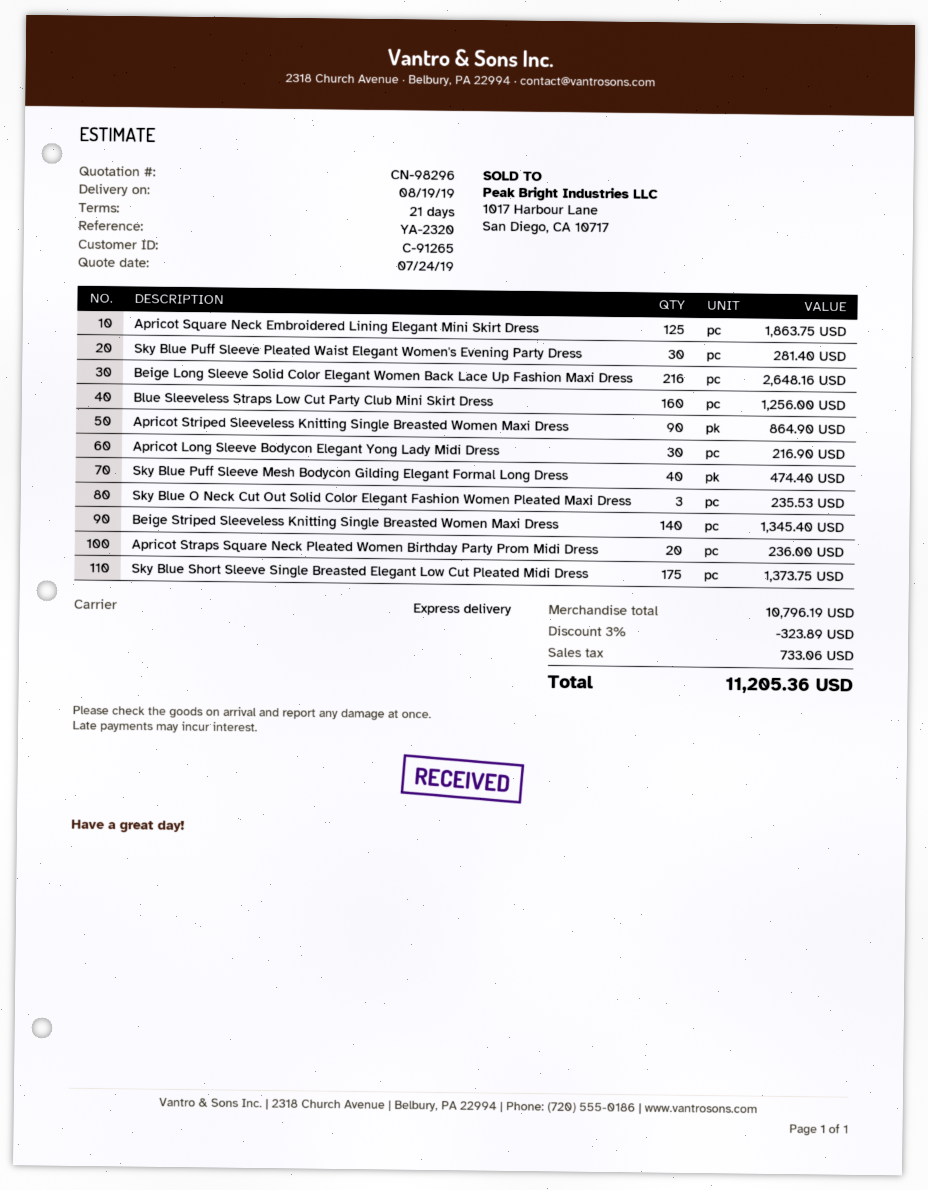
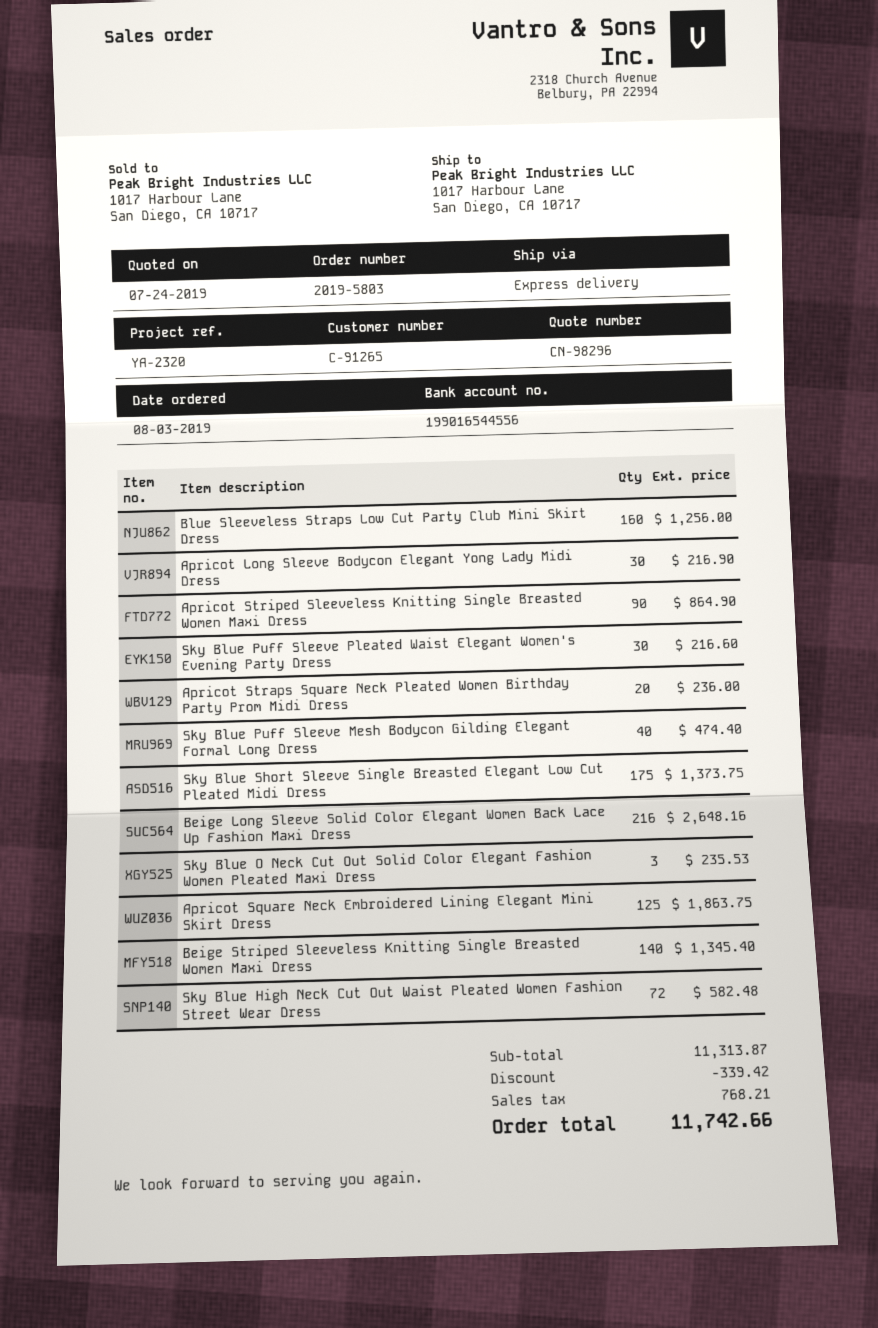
Sky Blue Puff Sleeve Pleated Waist Elegant Women's Evening Party Dress: 30 for 281.40 -> 30 for 216.60
Sky Blue High Neck Cut Out Waist Pleated Women Fashion Street Wear Dress: none -> 72 for 582.48
subtotal: 10796.19 -> 11313.87
discount: 323.89 -> 339.42
tax: 733.06 -> 768.21
total: 11205.36 -> 11742.66

